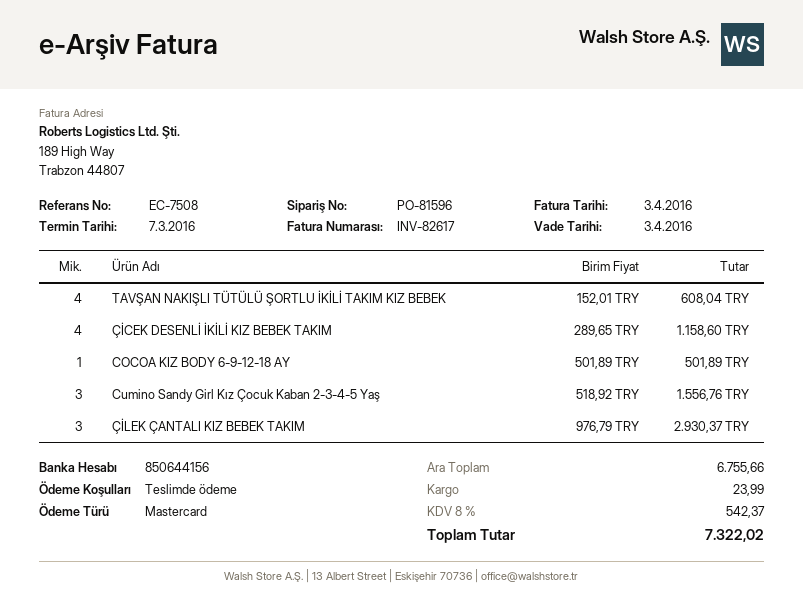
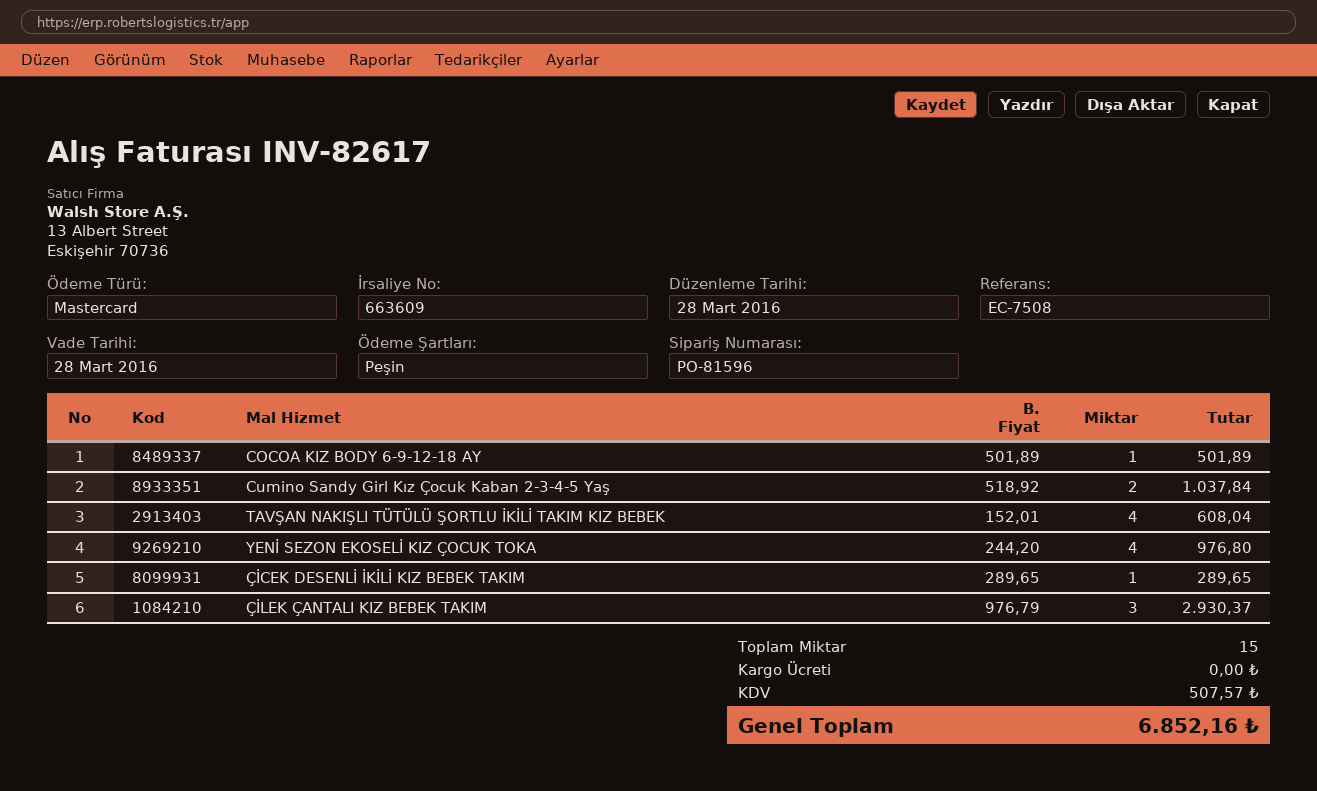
invoice date: 2016-04-03 -> 2016-03-28
due date: 2016-04-03 -> 2016-03-28
ÇİCEK DESENLİ İKİLİ KIZ BEBEK TAKIM: 4 x 289.65 = 1158.60 -> 1 x 289.65 = 289.65
Cumino Sandy Girl Kız Çocuk Kaban 2-3-4-5 Yaş: 3 x 518.92 = 1556.76 -> 2 x 518.92 = 1037.84
YENİ SEZON EKOSELİ KIZ ÇOCUK TOKA: none -> 4 x 244.20 = 976.80
shipping: 23.99 -> 0.00
tax: 542.37 -> 507.57
total: 7322.02 -> 6852.16

